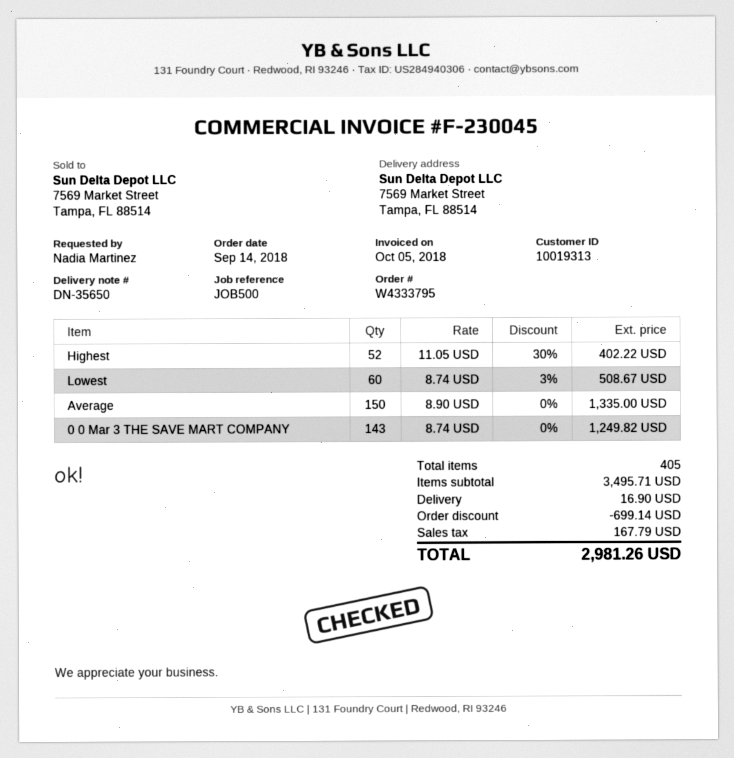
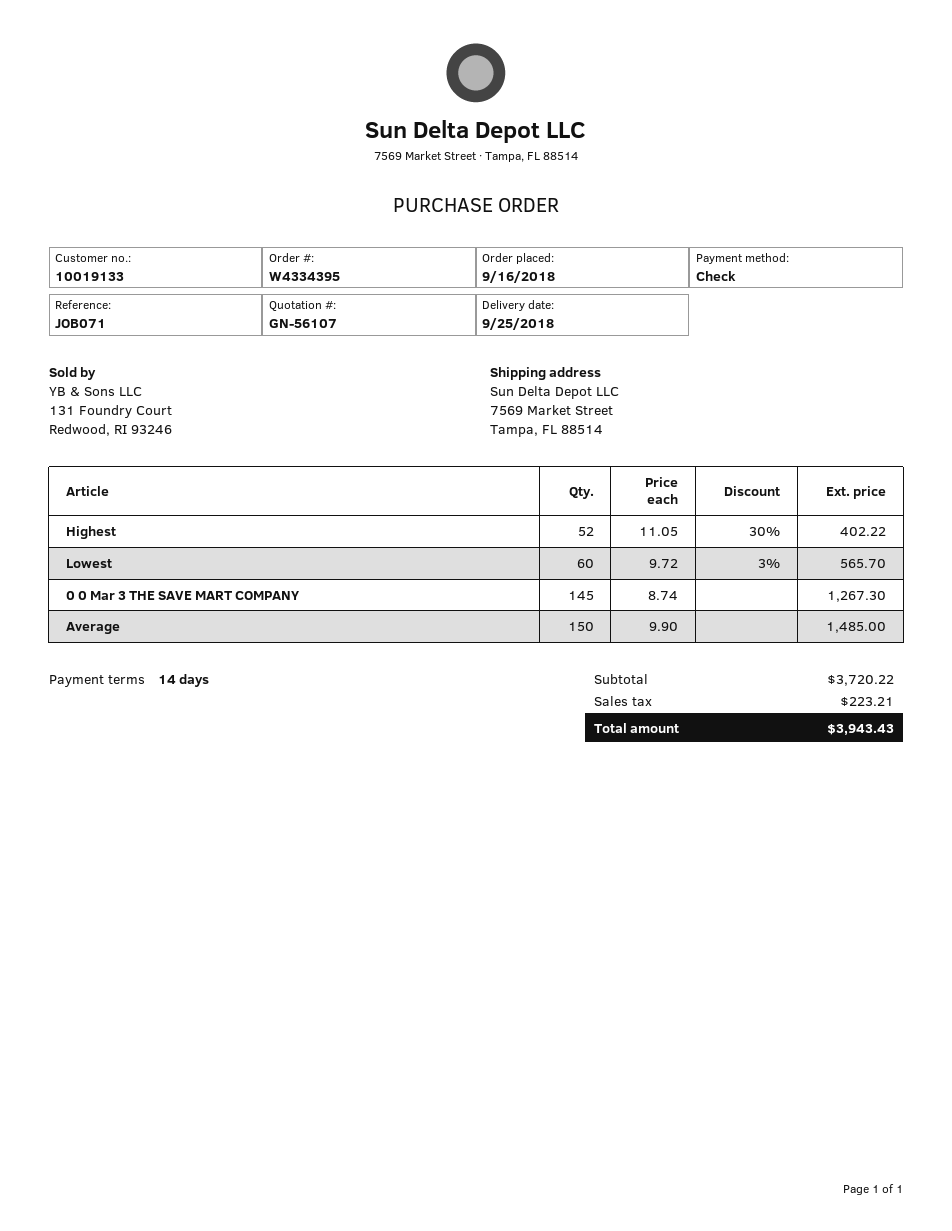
order number: W4333795 -> W4334395
order date: 2018-09-14 -> 2018-09-16
customer number: 10019313 -> 10019133
reference: JOB500 -> JOB071
Lowest: 60 x 8.74 - 3% = 508.67 -> 60 x 9.72 - 3% = 565.70
Average: 150 x 8.90 = 1335.00 -> 150 x 9.90 = 1485.00
0 0 Mar 3 THE SAVE MART COMPANY: 143 x 8.74 = 1249.82 -> 145 x 8.74 = 1267.30
subtotal: 3495.71 -> 3720.22
discount: 699.14 -> none
shipping: 16.90 -> none
tax: 167.79 -> 223.21
total: 2981.26 -> 3943.43

